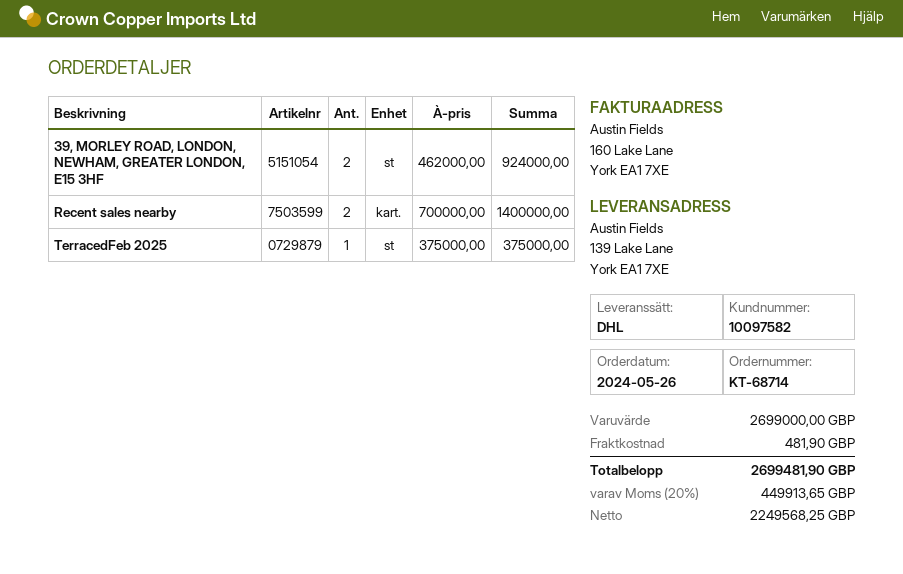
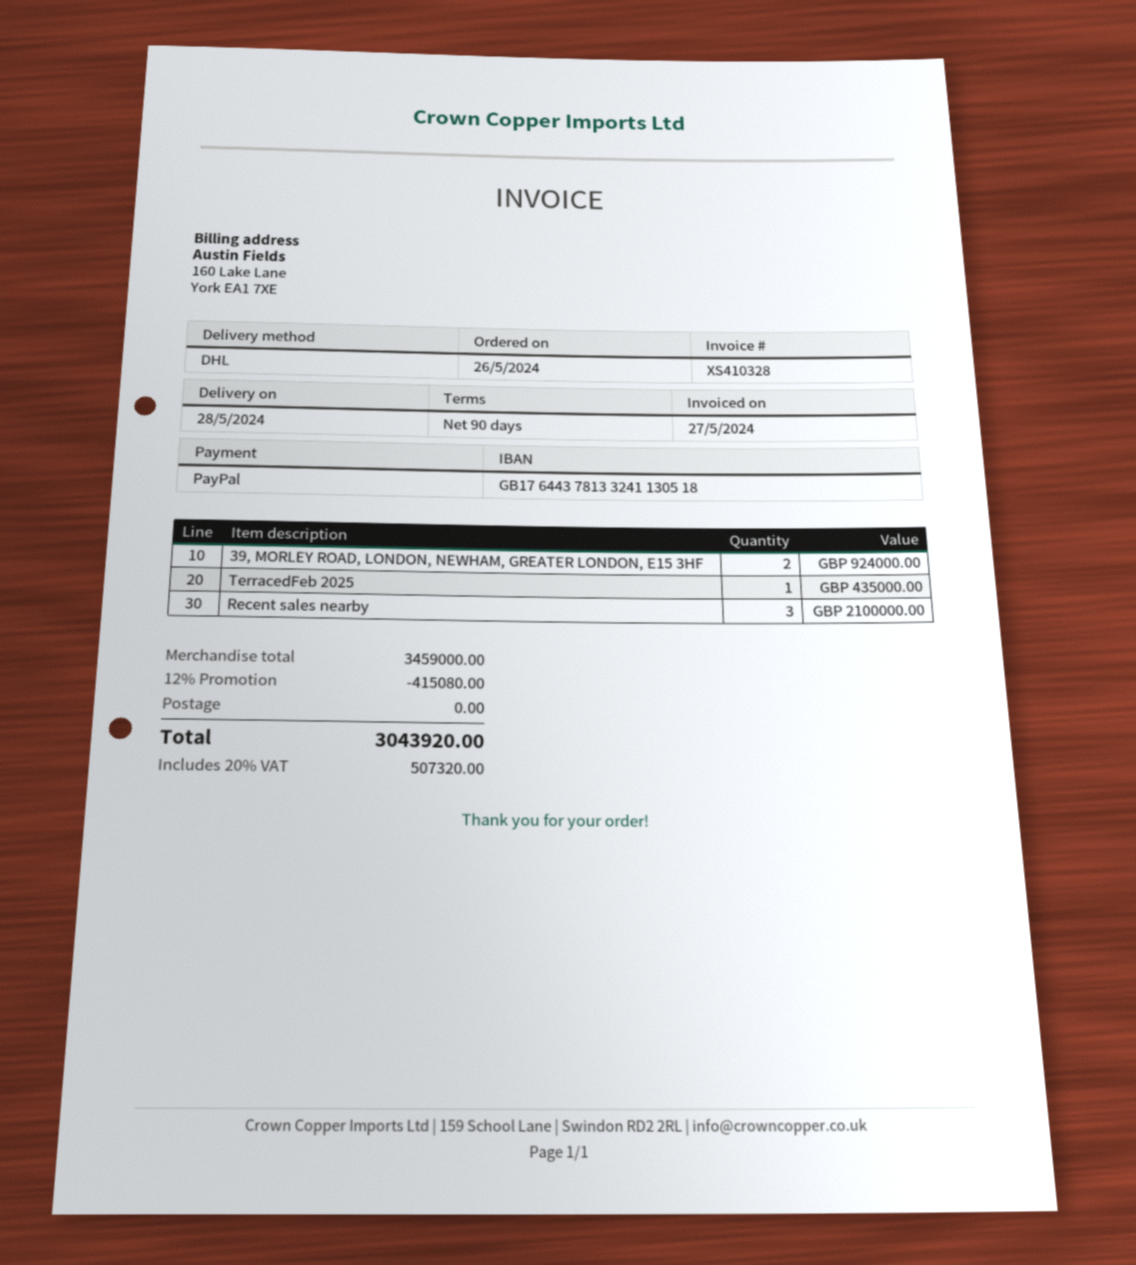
Recent sales nearby: 2 for 1400000.00 -> 3 for 2100000.00
TerracedFeb 2025: 1 for 375000.00 -> 1 for 435000.00
subtotal: 2699000.00 -> 3459000.00
discount: none -> 12% = 415080.00
shipping: 481.90 -> 0.00
tax: 20% = 449913.65 -> 20% = 507320.00
total: 2699481.90 -> 3043920.00

